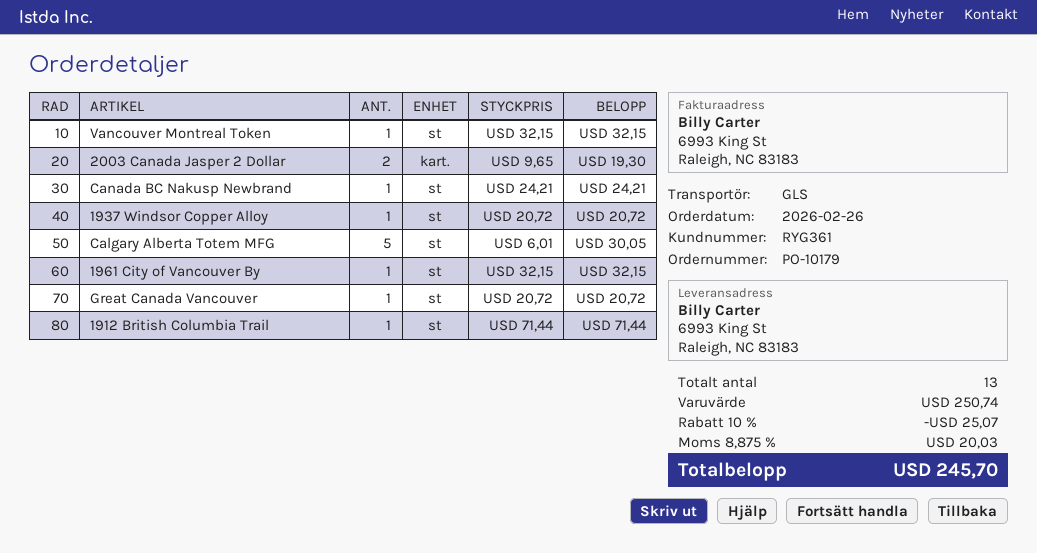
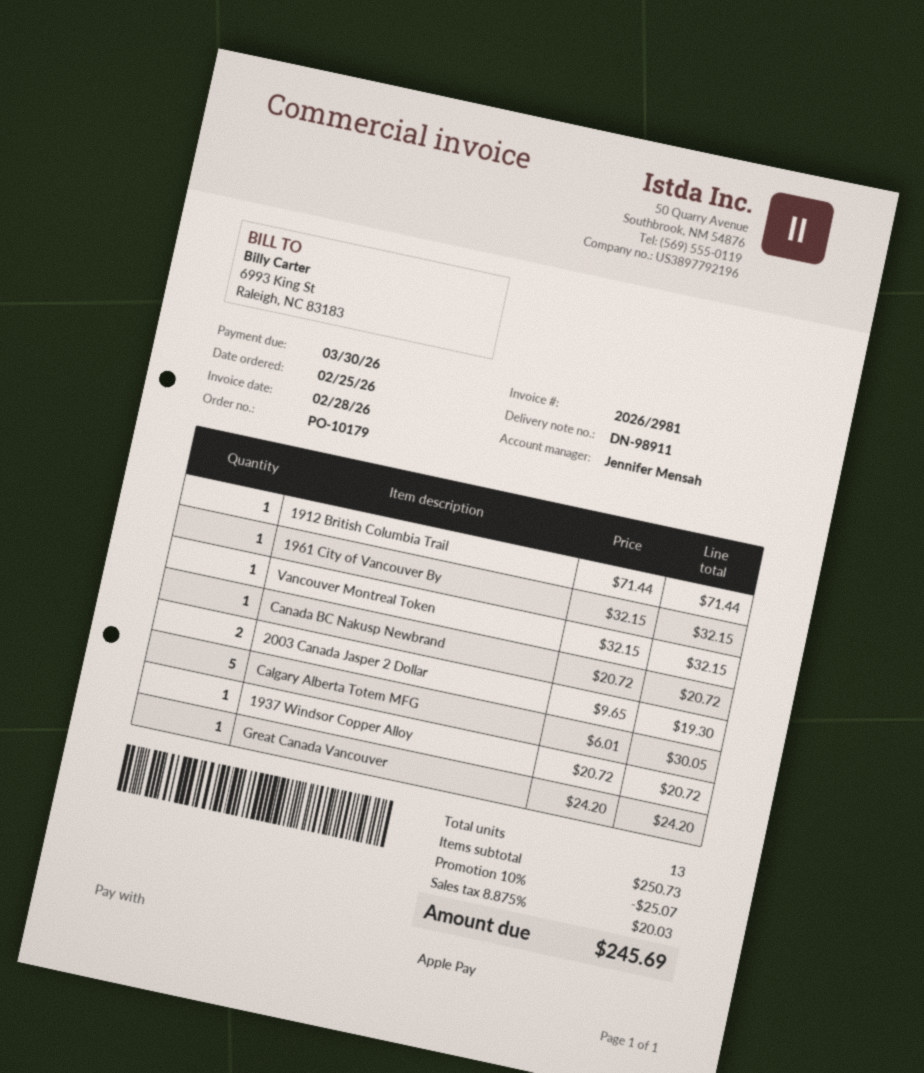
order date: 2026-02-26 -> 2026-02-25
Canada BC Nakusp Newbrand: 1 x 24.21 = 24.21 -> 1 x 20.72 = 20.72
Great Canada Vancouver: 1 x 20.72 = 20.72 -> 1 x 24.20 = 24.20
subtotal: 250.74 -> 250.73
total: 245.70 -> 245.69

